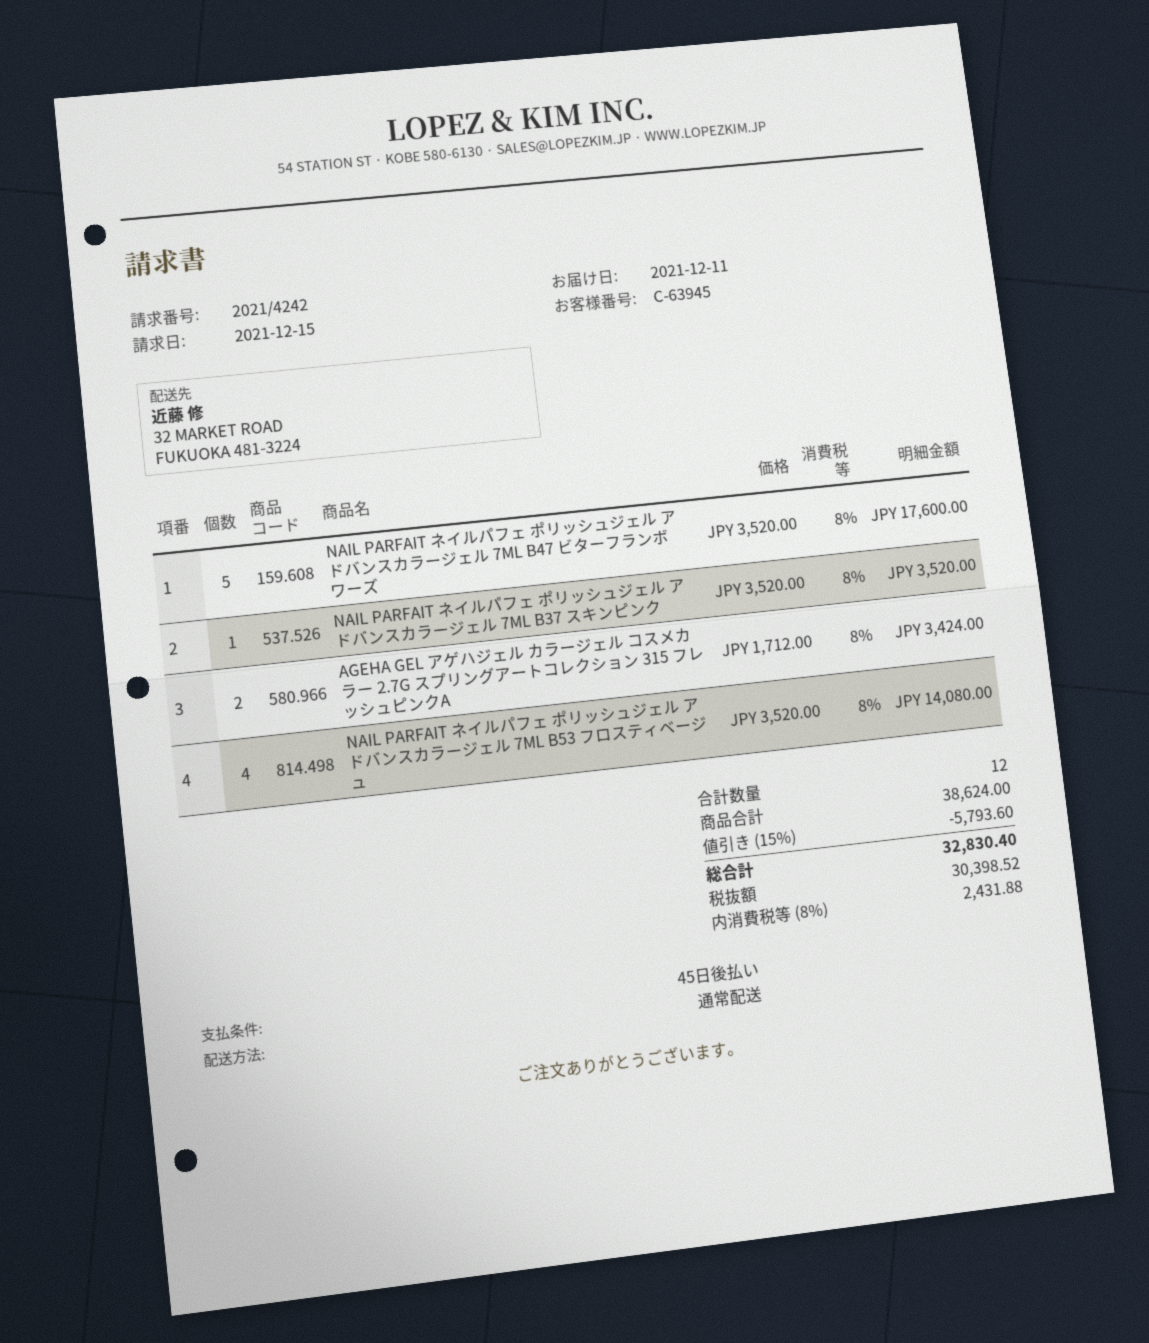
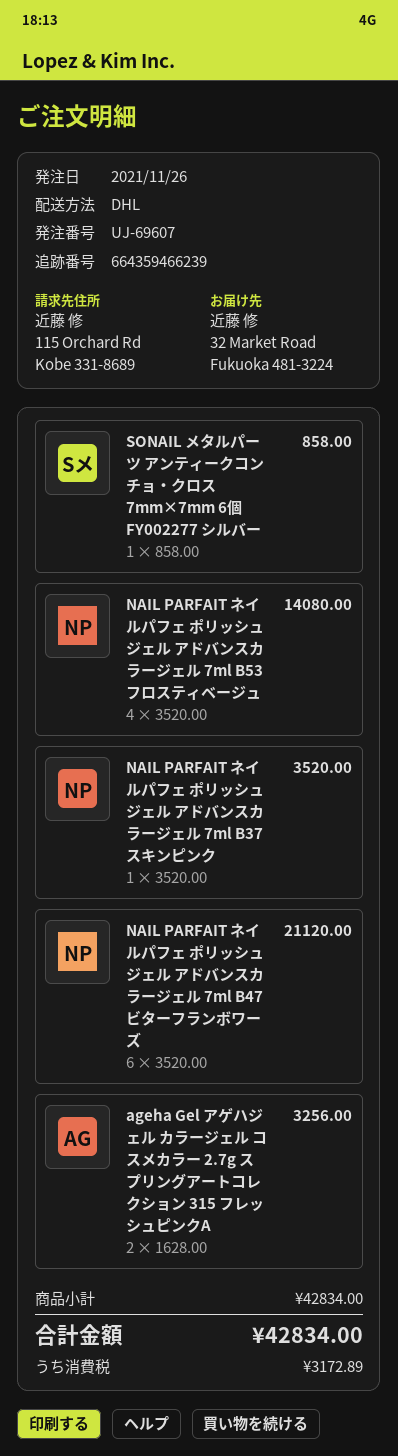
shipping method: standard -> DHL
NAIL PARFAIT ネイルパフェ ポリッシュジェル アドバンスカラージェル 7ML B47 ビターフランボワーズ: 5 x 3520.00 = 17600.00 -> 6 x 3520.00 = 21120.00
AGEHA GEL アゲハジェル カラージェル コスメカラー 2.7G スプリングアートコレクション 315 フレッシュピンクA: 2 x 1712.00 = 3424.00 -> 2 x 1628.00 = 3256.00
SONAIL メタルパーツ アンティークコンチョ・クロス 7mm×7mm 6個 FY002277 シルバー: none -> 1 x 858.00 = 858.00
subtotal: 38624.00 -> 42834.00
discount: 15% = 5793.60 -> none
tax: 2431.88 -> 3172.89
total: 32830.40 -> 42834.00

